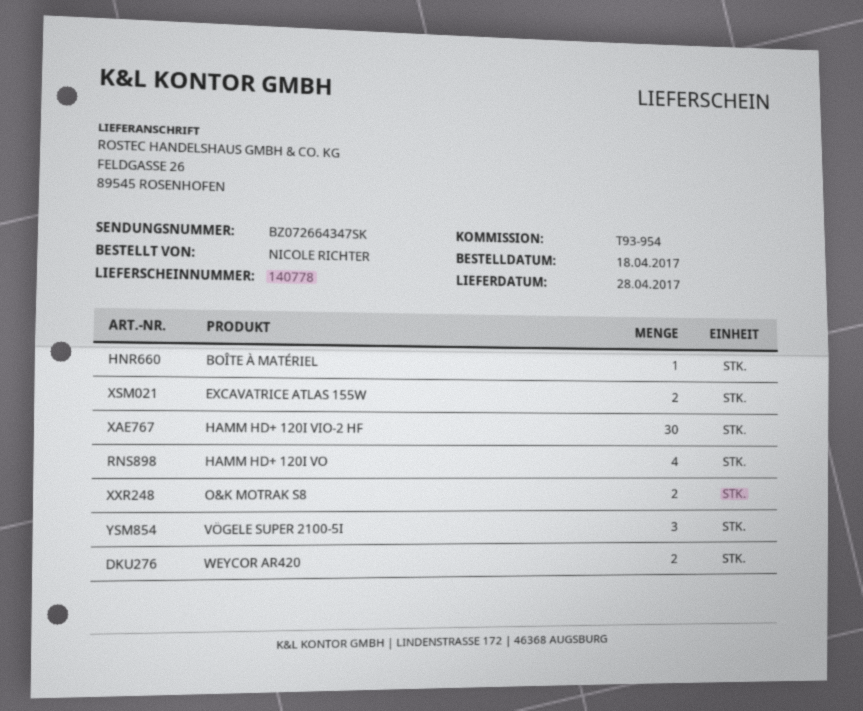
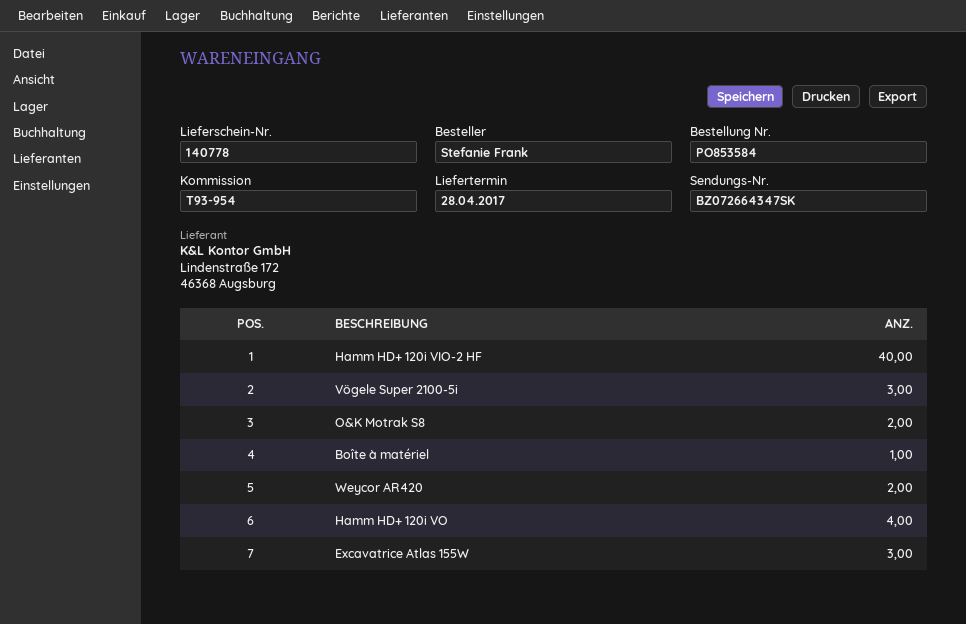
ordered by: NICOLE RICHTER -> Stefanie Frank
EXCAVATRICE ATLAS 155W: 2 -> 3
HAMM HD+ 120I VIO-2 HF: 30 -> 40

